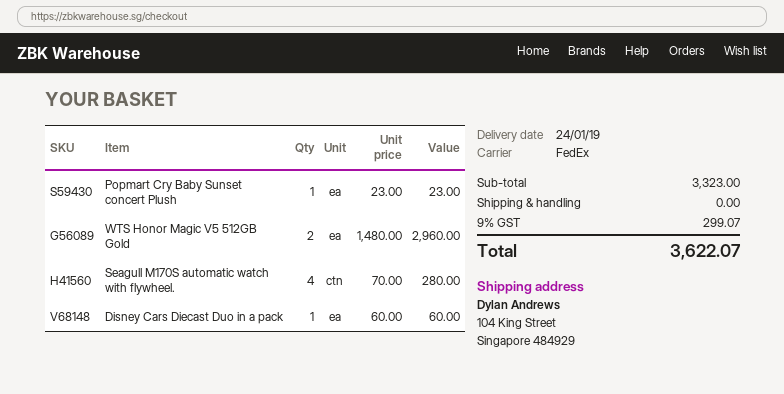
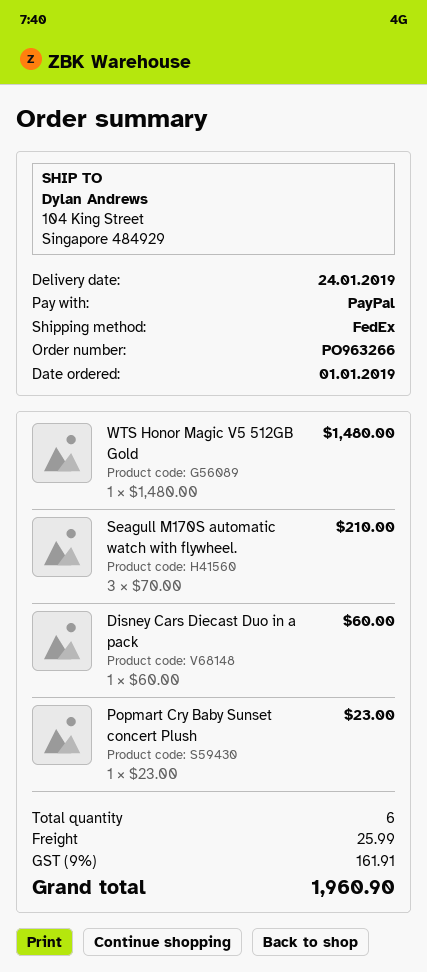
WTS Honor Magic V5 512GB Gold: 2 x 1480.00 = 2960.00 -> 1 x 1480.00 = 1480.00
Seagull M170S automatic watch with flywheel.: 4 x 70.00 = 280.00 -> 3 x 70.00 = 210.00
shipping: 0.00 -> 25.99
tax: 9% = 299.07 -> 9% = 161.91
total: 3622.07 -> 1960.90

